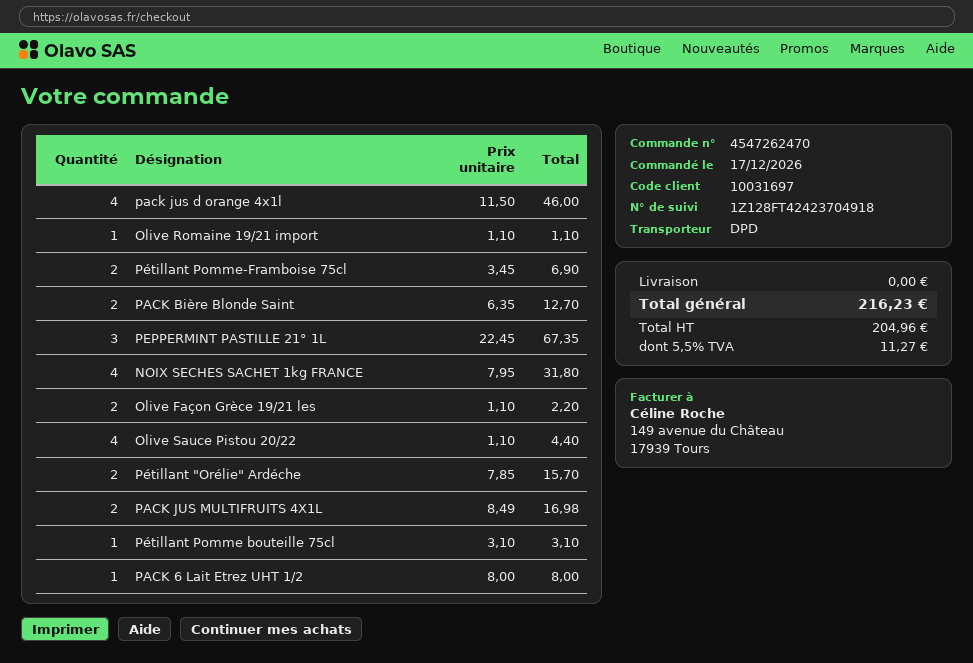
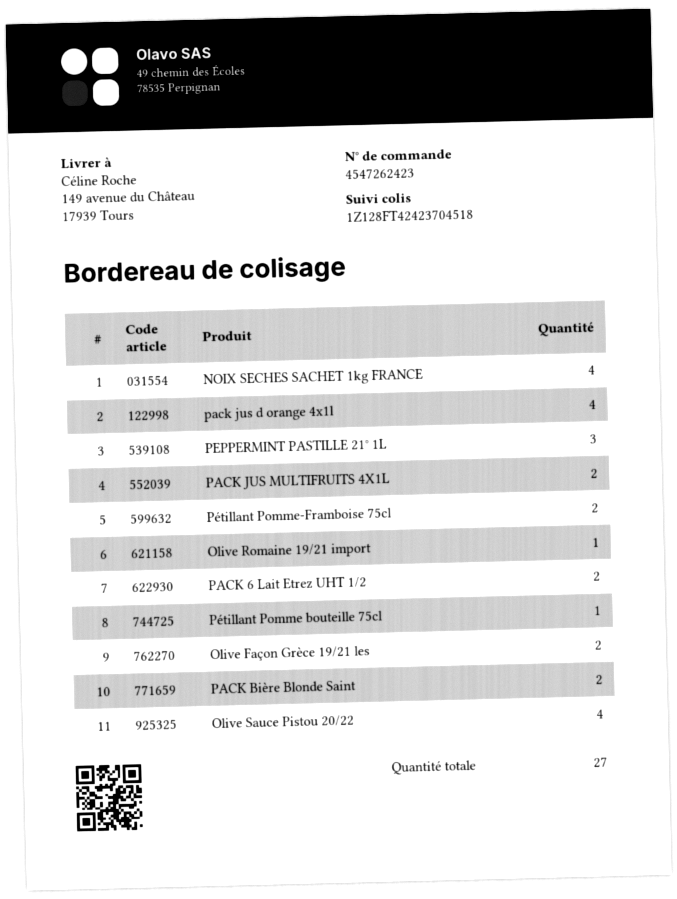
order number: 4547262470 -> 4547262423
tracking number: 1Z128FT42423704918 -> 1Z128FT42423704518
Pétillant "Orélie" Ardéche: 2 -> none
PACK 6 Lait Etrez UHT 1/2: 1 -> 2

